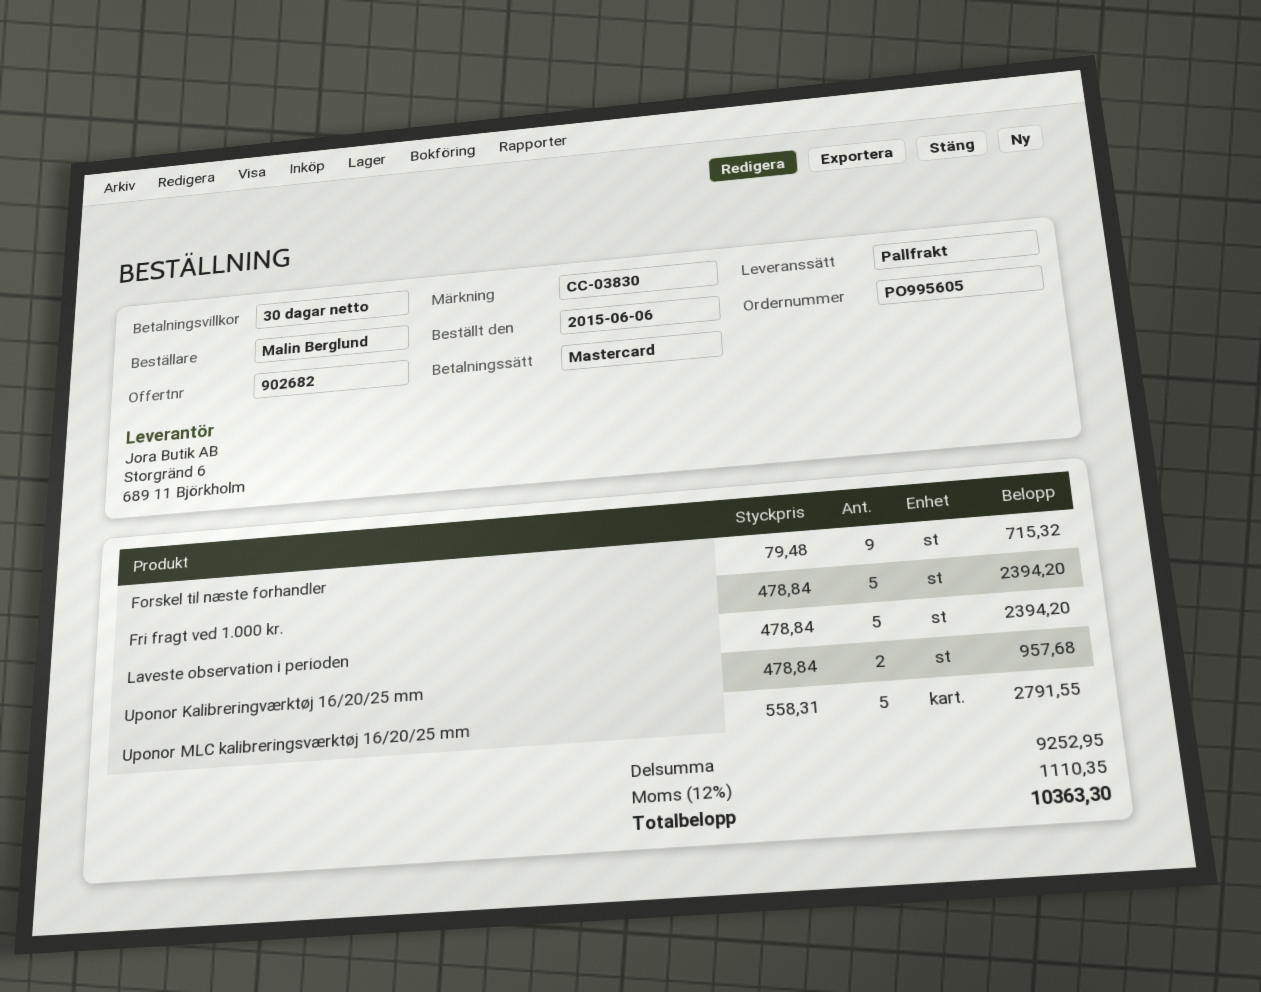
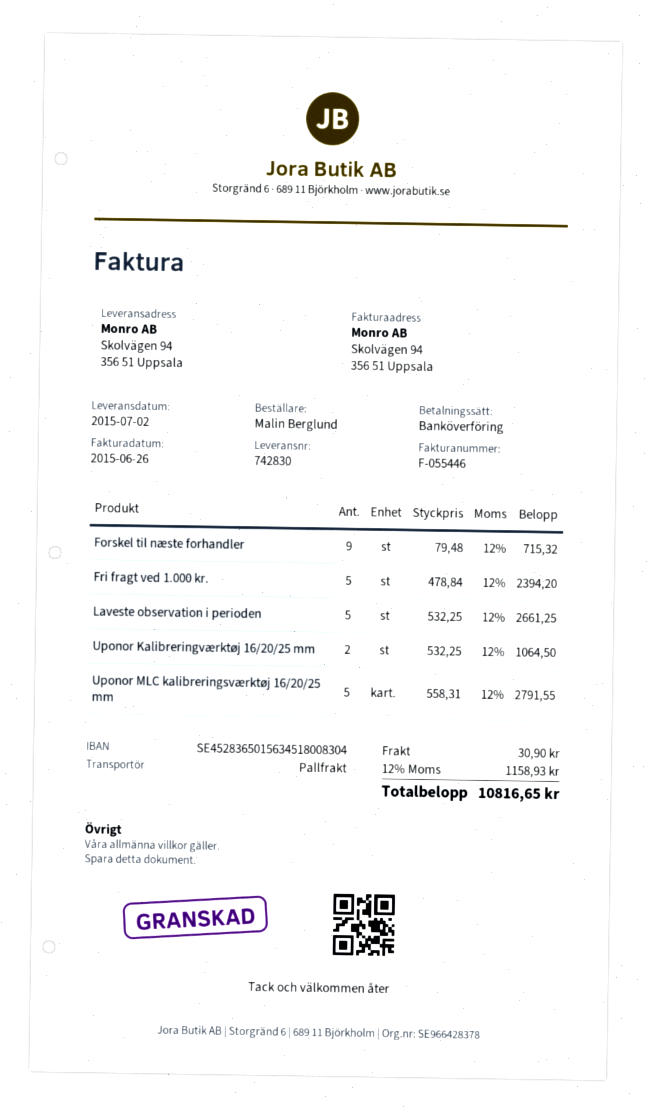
payment method: Mastercard -> bank transfer
Laveste observation i perioden: 5 x 478.84 = 2394.20 -> 5 x 532.25 = 2661.25
Uponor Kalibreringværktøj 16/20/25 mm: 2 x 478.84 = 957.68 -> 2 x 532.25 = 1064.50
shipping: none -> 30.90
tax: 12% = 1110.35 -> 12% = 1158.93
total: 10363.30 -> 10816.65

